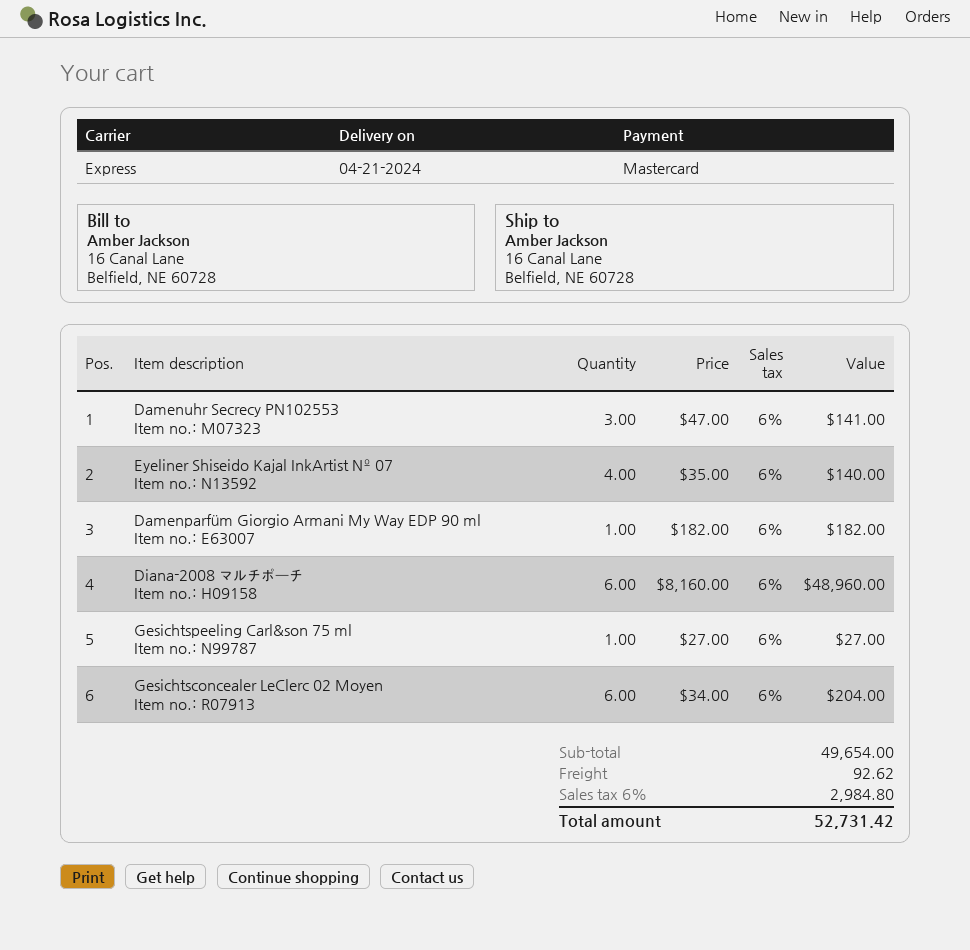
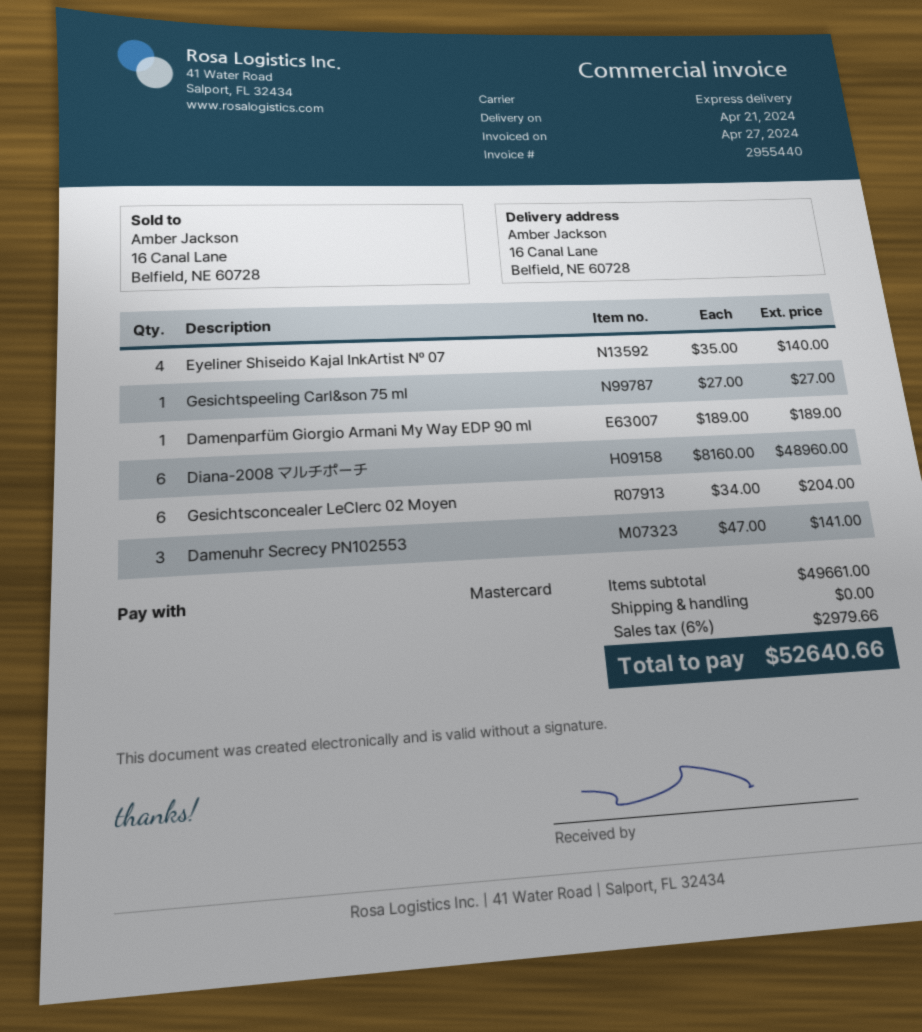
Damenparfüm Giorgio Armani My Way EDP 90 ml: 1 x 182.00 = 182.00 -> 1 x 189.00 = 189.00
subtotal: 49654.00 -> 49661.00
shipping: 92.62 -> 0.00
tax: 6% = 2984.80 -> 6% = 2979.66
total: 52731.42 -> 52640.66

